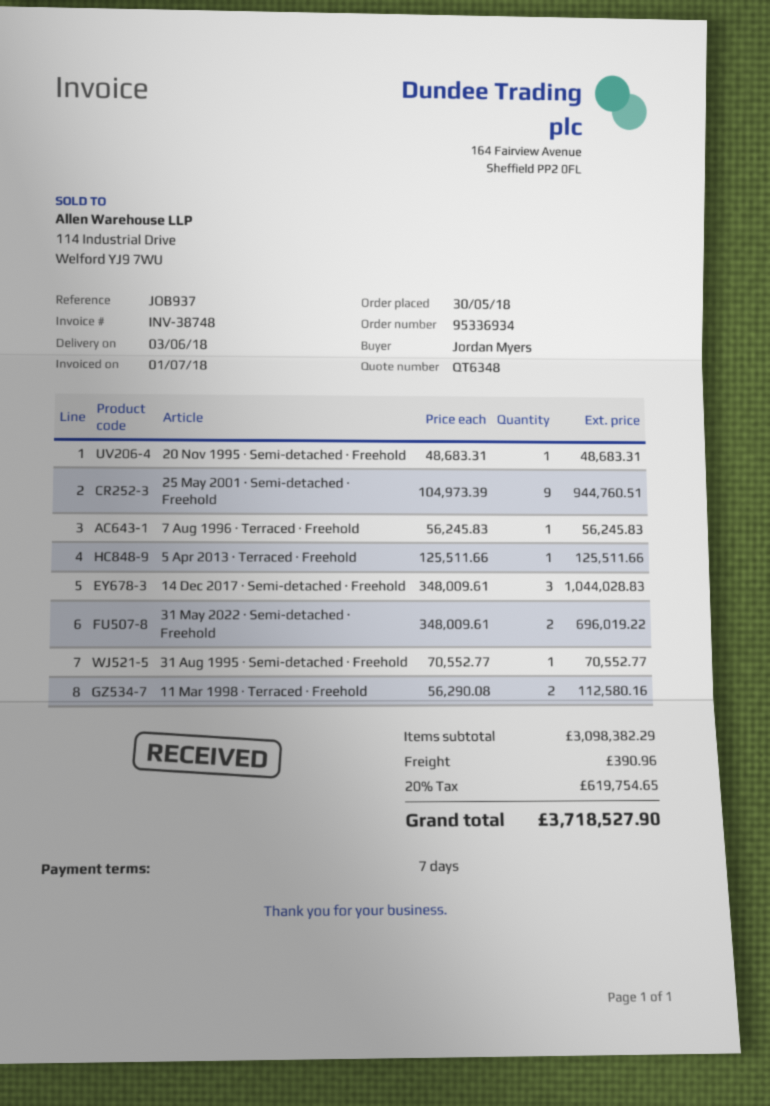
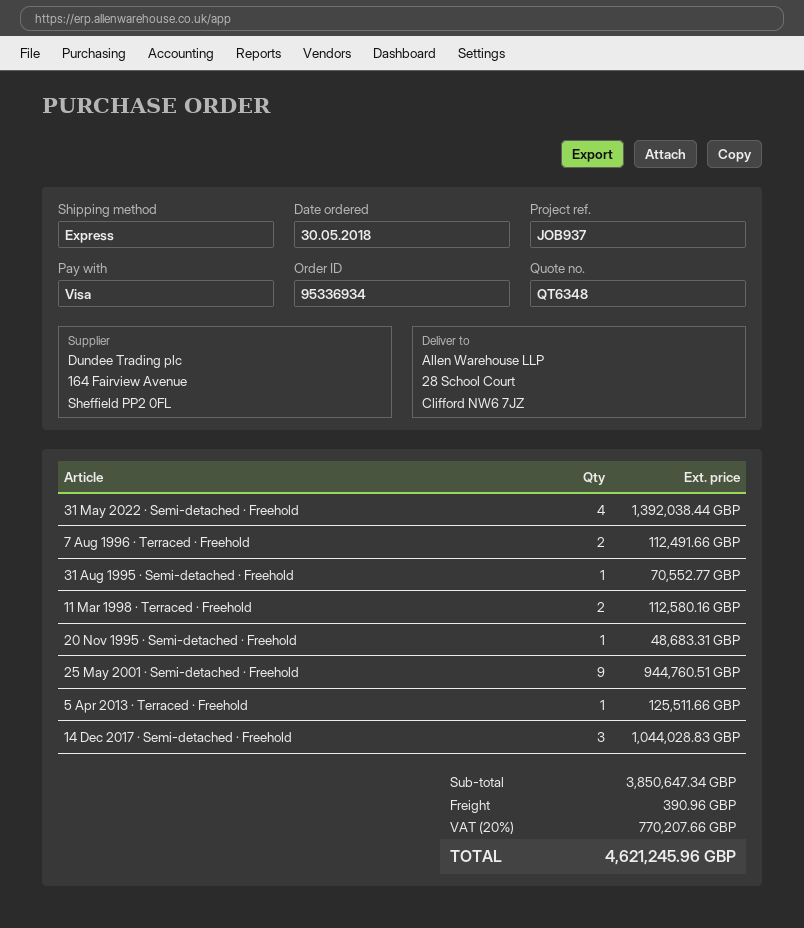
7 Aug 1996 · Terraced · Freehold: 1 for 56245.83 -> 2 for 112491.66
31 May 2022 · Semi-detached · Freehold: 2 for 696019.22 -> 4 for 1392038.44
subtotal: 3098382.29 -> 3850647.34
tax: 20% = 619754.65 -> 20% = 770207.66
total: 3718527.90 -> 4621245.96

